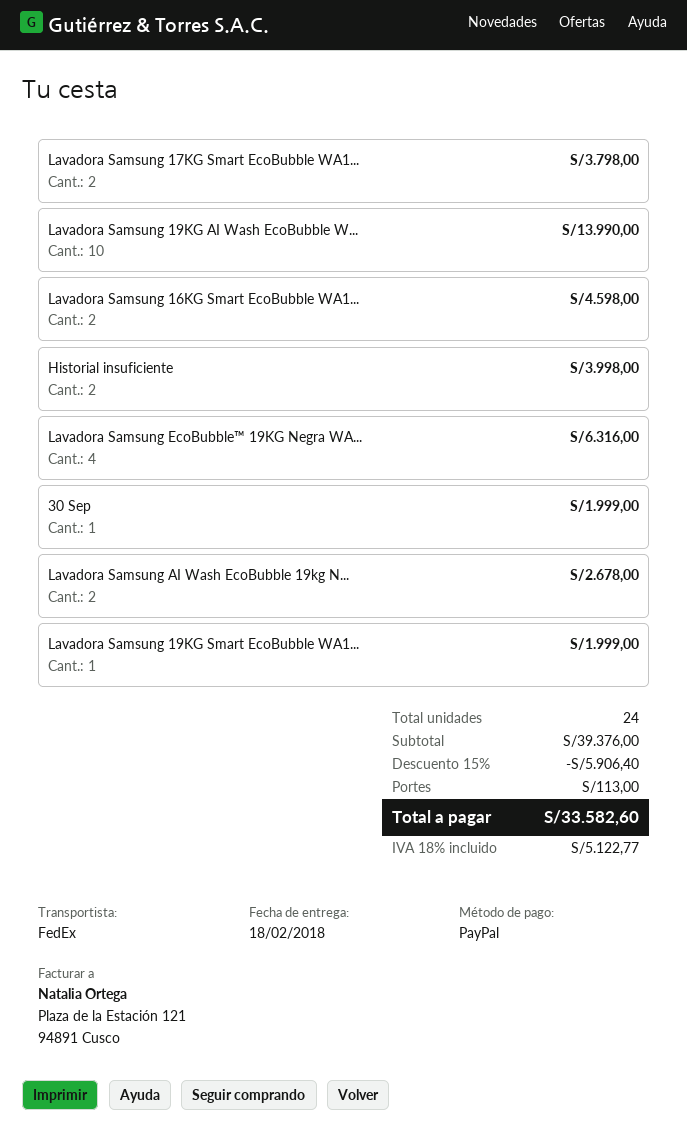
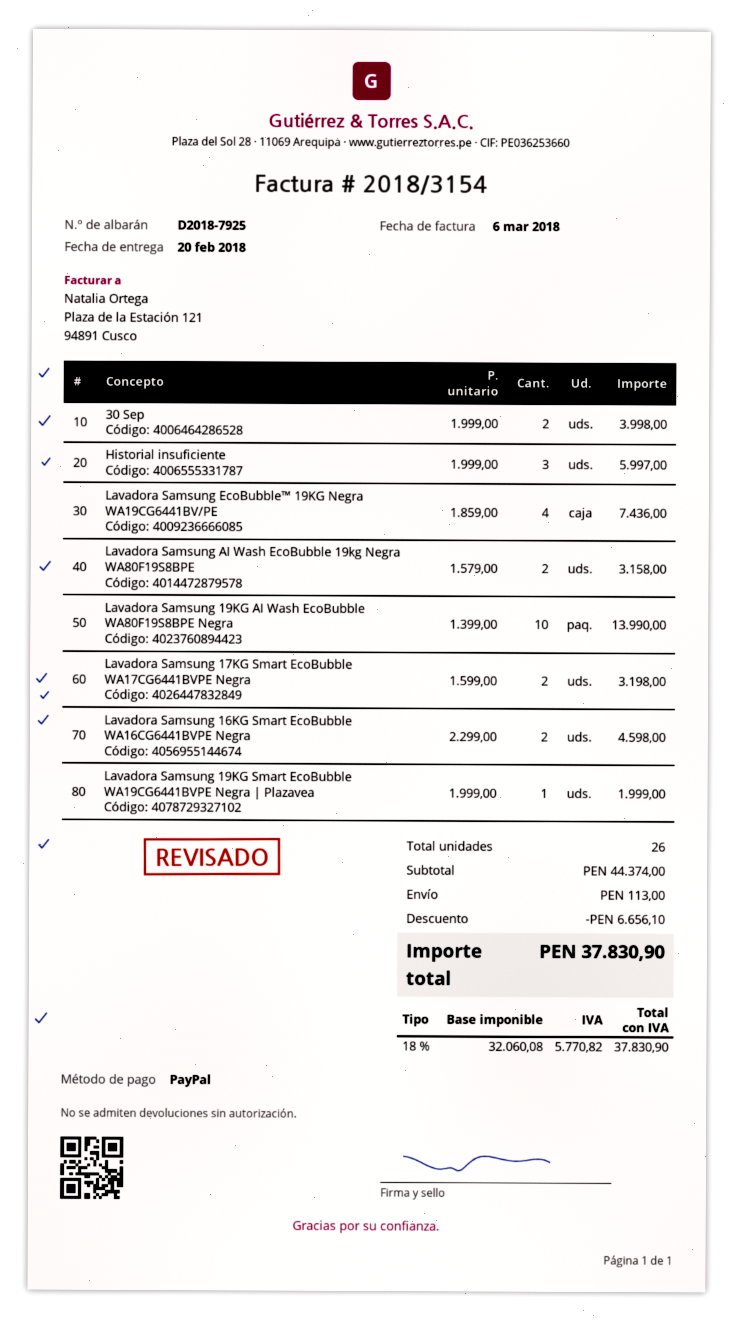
delivery date: 2018-02-18 -> 2018-02-20
Lavadora Samsung 17KG Smart EcoBubble WA1...: 2 for 3798.00 -> 2 for 3198.00
Historial insuficiente: 2 for 3998.00 -> 3 for 5997.00
Lavadora Samsung EcoBubble™ 19KG Negra WA...: 4 for 6316.00 -> 4 for 7436.00
30 Sep: 1 for 1999.00 -> 2 for 3998.00
Lavadora Samsung AI Wash EcoBubble 19kg N...: 2 for 2678.00 -> 2 for 3158.00
total quantity: 24 -> 26
subtotal: 39376.00 -> 44374.00
discount: 5906.40 -> 6656.10
tax: 18% = 5122.77 -> 18% = 5770.82
total: 33582.60 -> 37830.90

